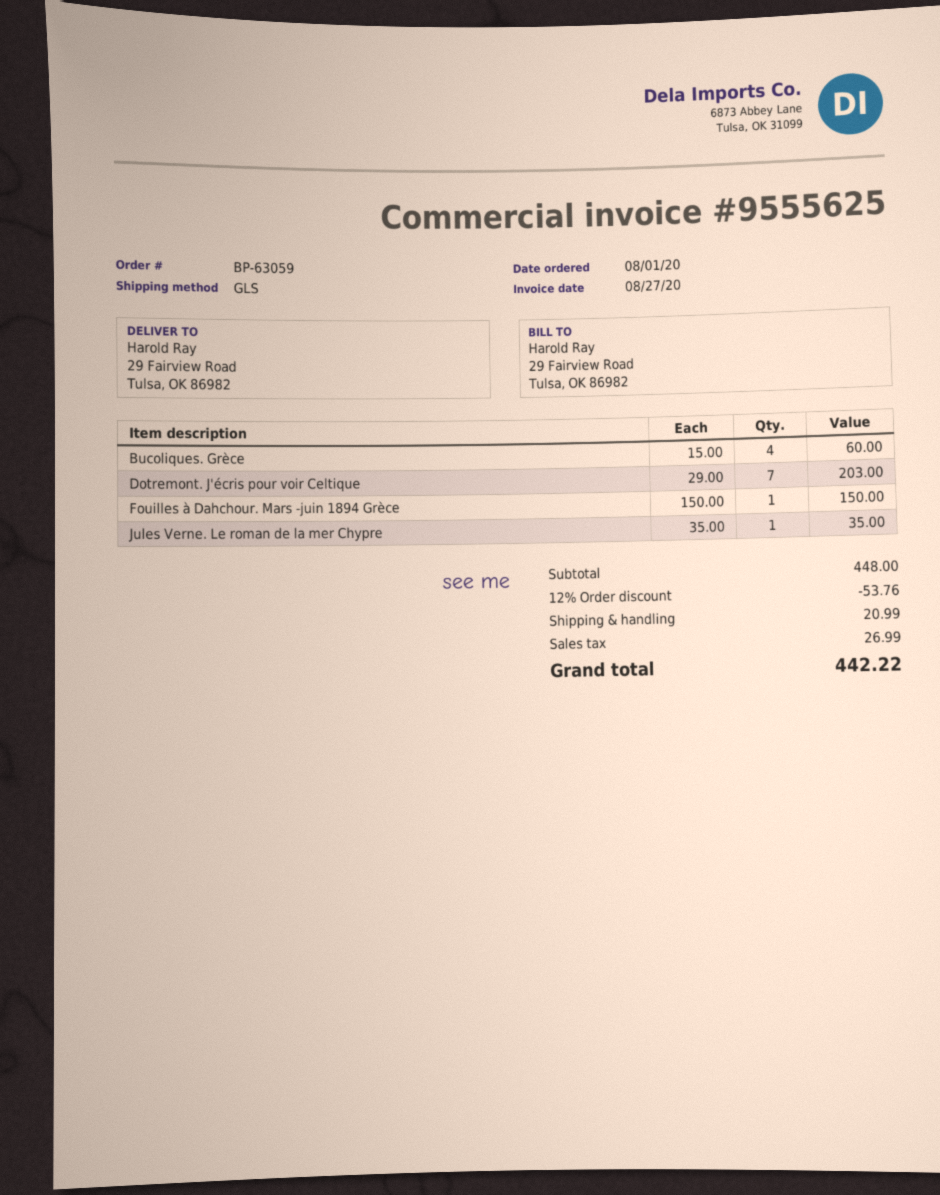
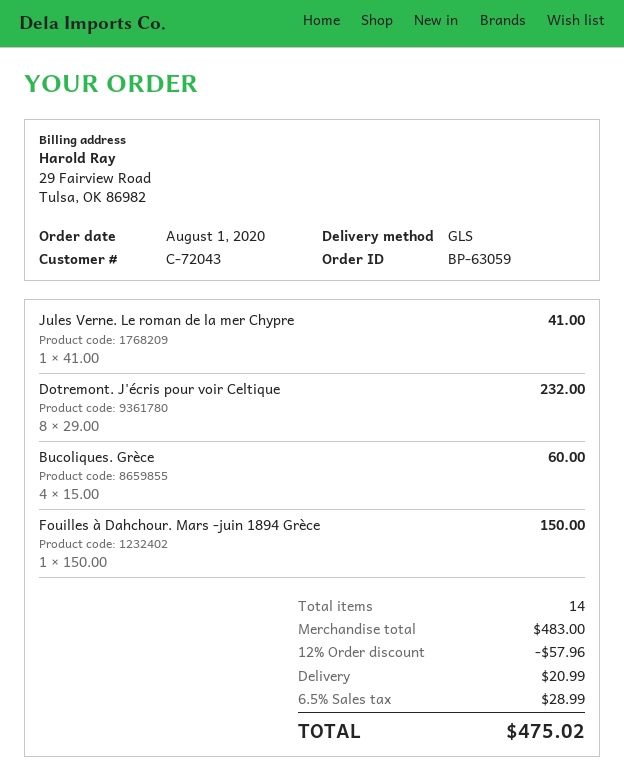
Dotremont. J'écris pour voir Celtique: 7 x 29.00 = 203.00 -> 8 x 29.00 = 232.00
Jules Verne. Le roman de la mer Chypre: 1 x 35.00 = 35.00 -> 1 x 41.00 = 41.00
subtotal: 448.00 -> 483.00
discount: 12% = 53.76 -> 12% = 57.96
tax: 26.99 -> 28.99
total: 442.22 -> 475.02

